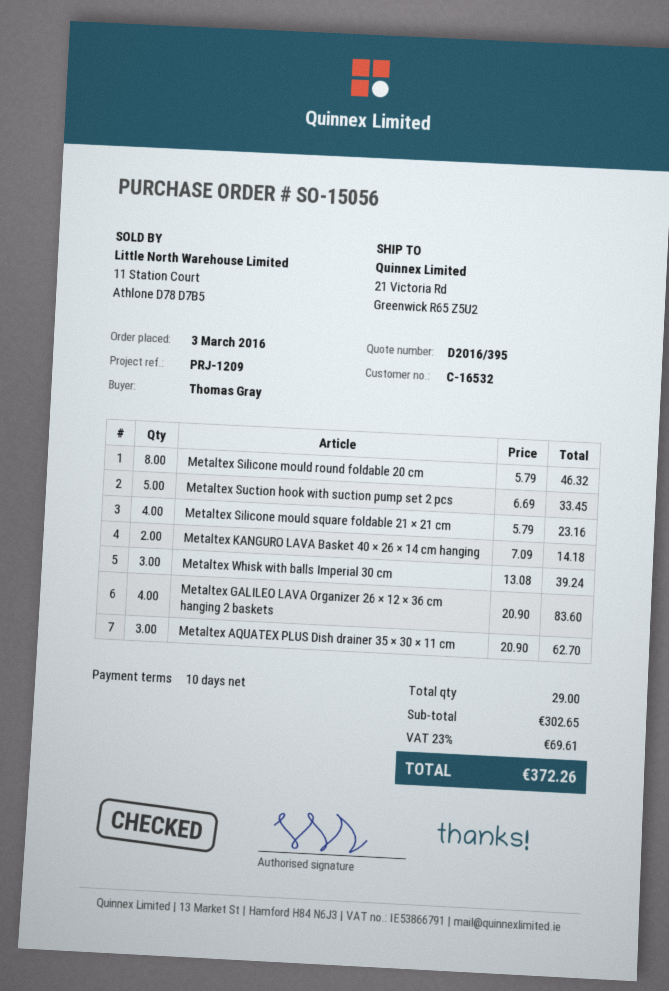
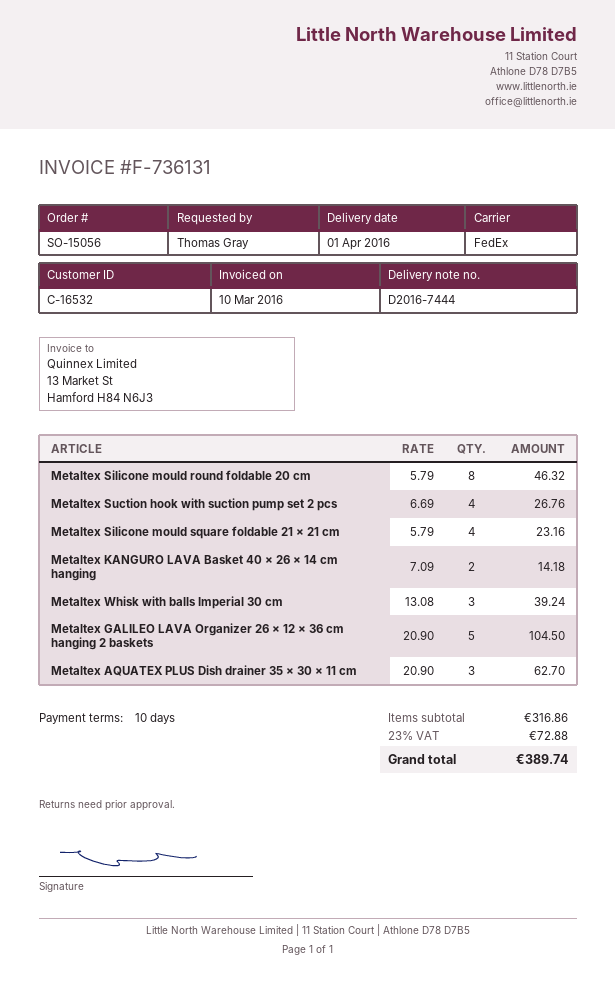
Metaltex Suction hook with suction pump set 2 pcs: 5 x 6.69 = 33.45 -> 4 x 6.69 = 26.76
Metaltex GALILEO LAVA Organizer 26 × 12 × 36 cm hanging 2 baskets: 4 x 20.90 = 83.60 -> 5 x 20.90 = 104.50
subtotal: 302.65 -> 316.86
tax: 23% = 69.61 -> 23% = 72.88
total: 372.26 -> 389.74

